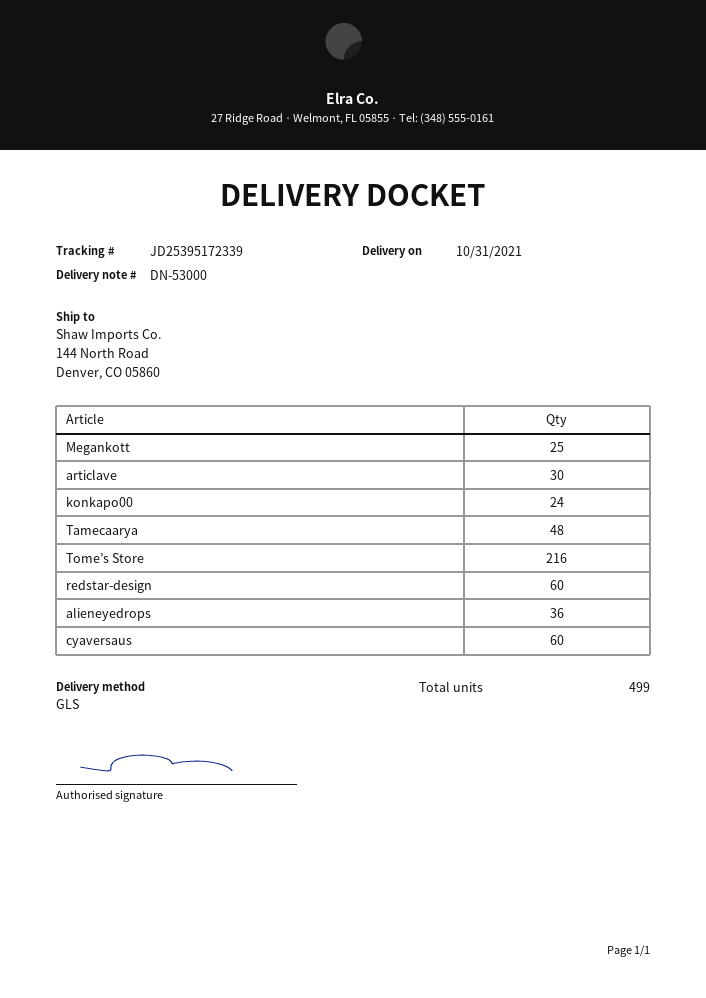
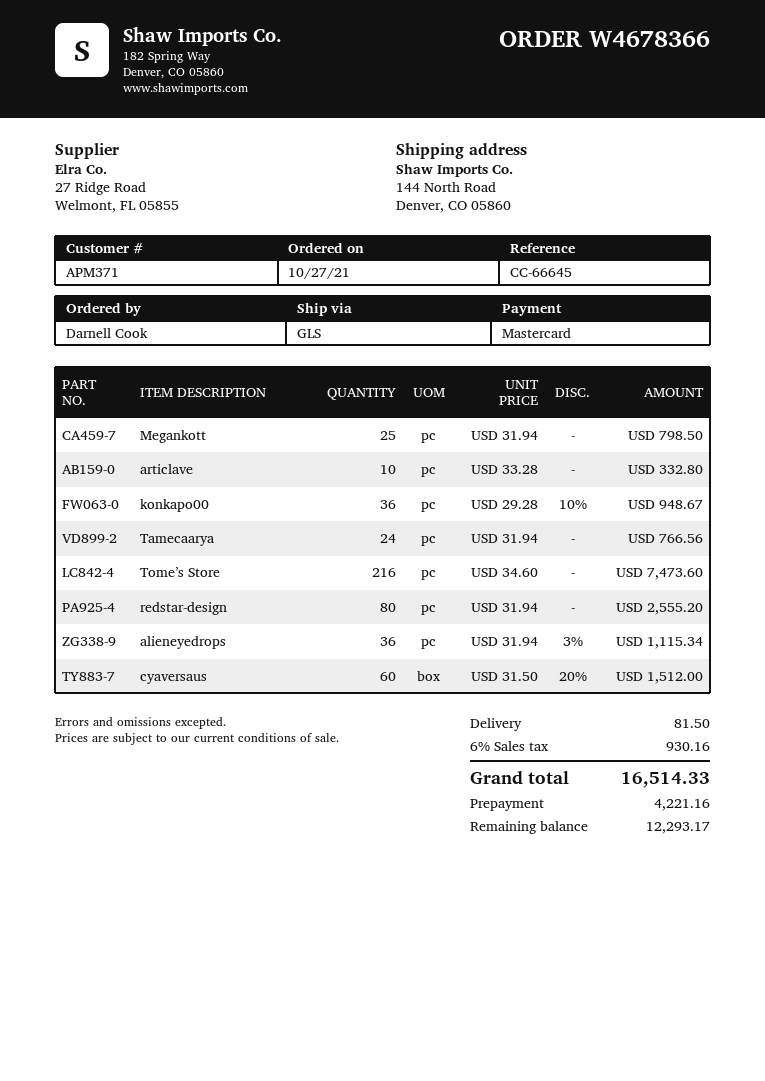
articlave: 30 -> 10
konkapo00: 24 -> 36
Tamecaarya: 48 -> 24
redstar-design: 60 -> 80

